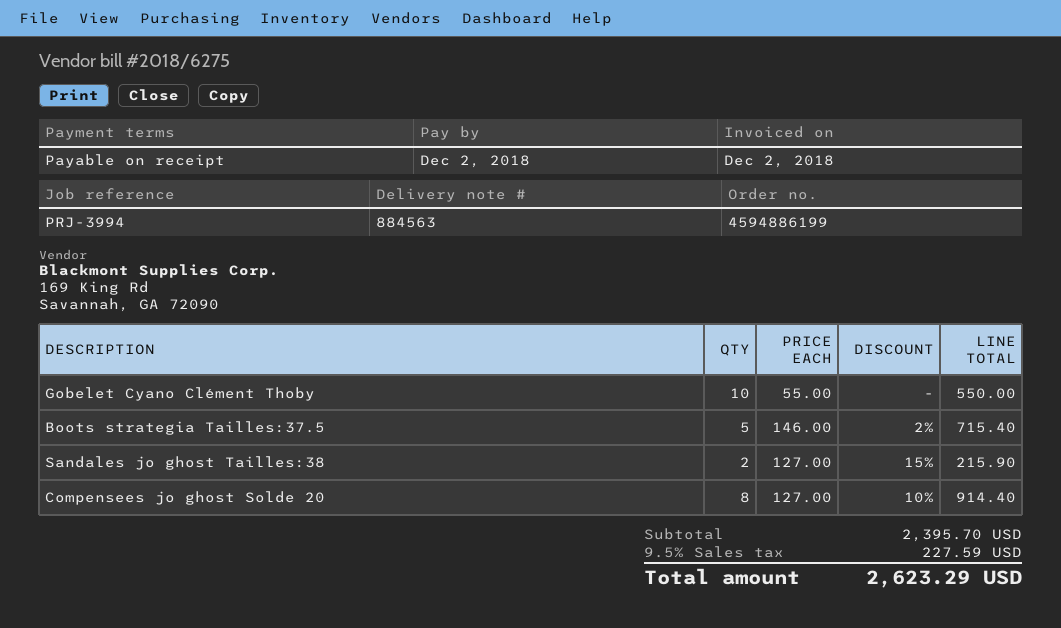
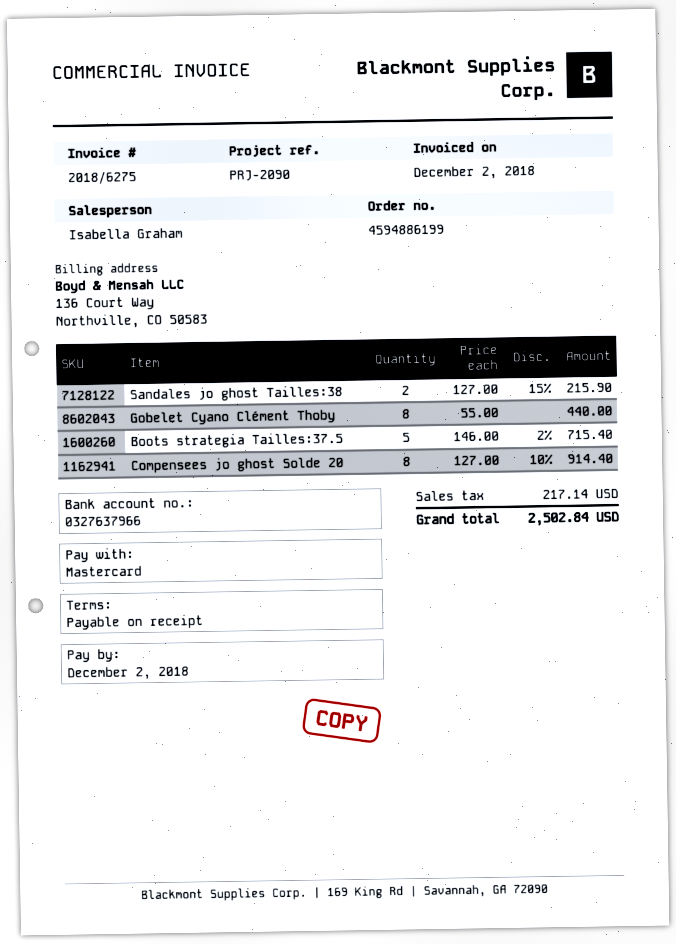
reference: PRJ-3994 -> PRJ-2090
Gobelet Cyano Clément Thoby: 10 x 55.00 = 550.00 -> 8 x 55.00 = 440.00
tax: 227.59 -> 217.14
total: 2623.29 -> 2502.84

